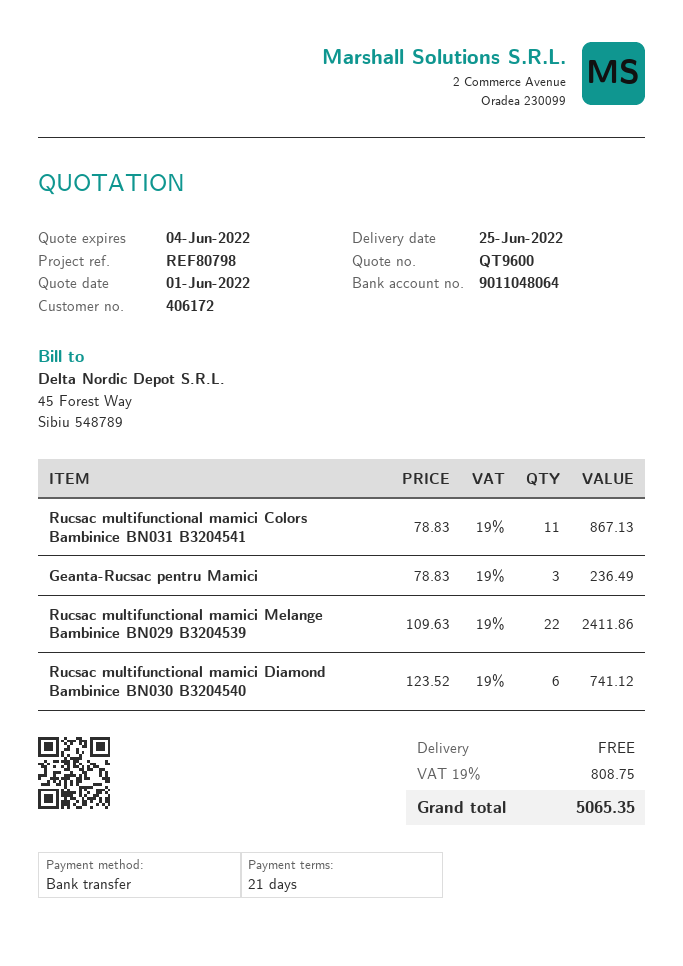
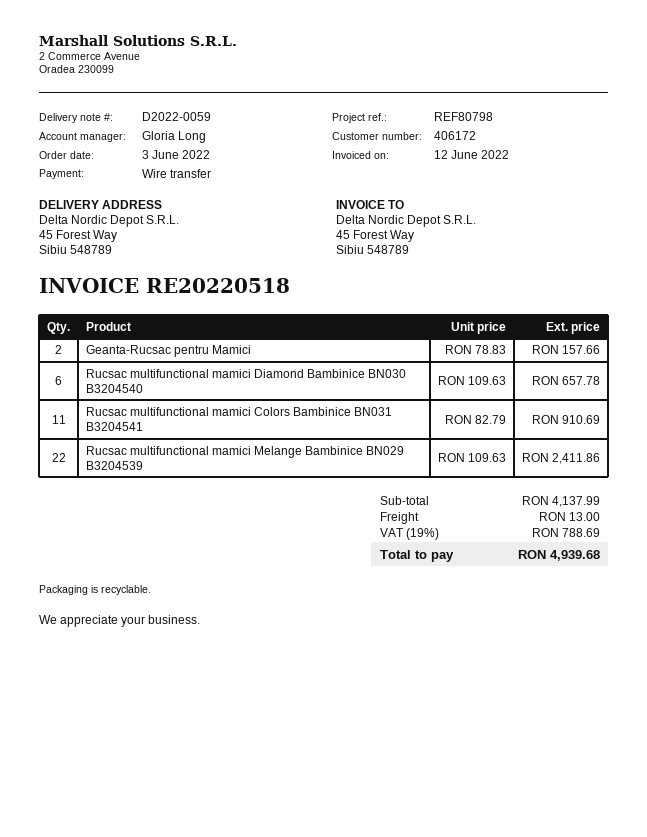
Rucsac multifunctional mamici Colors Bambinice BN031 B3204541: 11 x 78.83 = 867.13 -> 11 x 82.79 = 910.69
Geanta-Rucsac pentru Mamici: 3 x 78.83 = 236.49 -> 2 x 78.83 = 157.66
Rucsac multifunctional mamici Diamond Bambinice BN030 B3204540: 6 x 123.52 = 741.12 -> 6 x 109.63 = 657.78
shipping: 0.00 -> 13.00
tax: 19% = 808.75 -> 19% = 788.69
total: 5065.35 -> 4939.68

